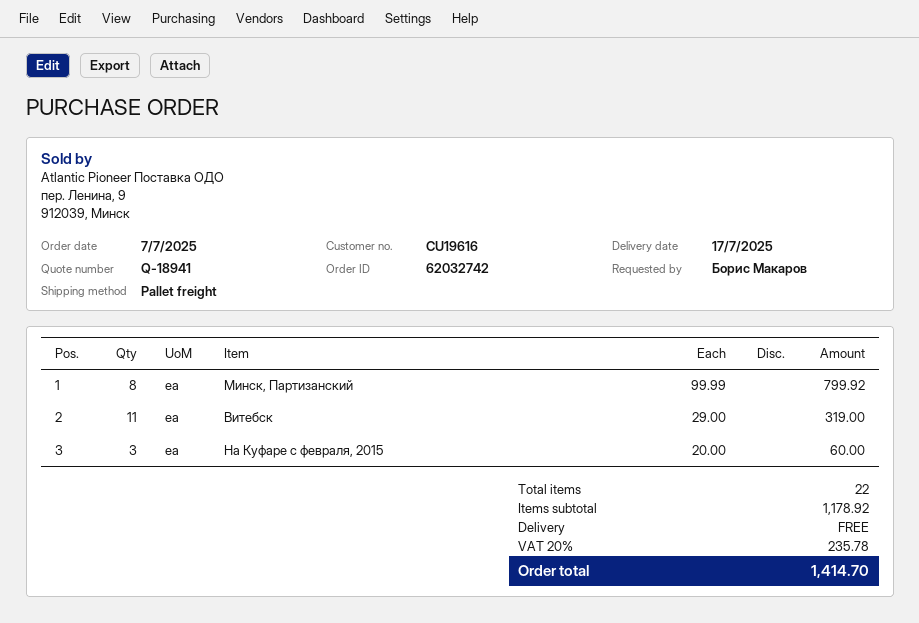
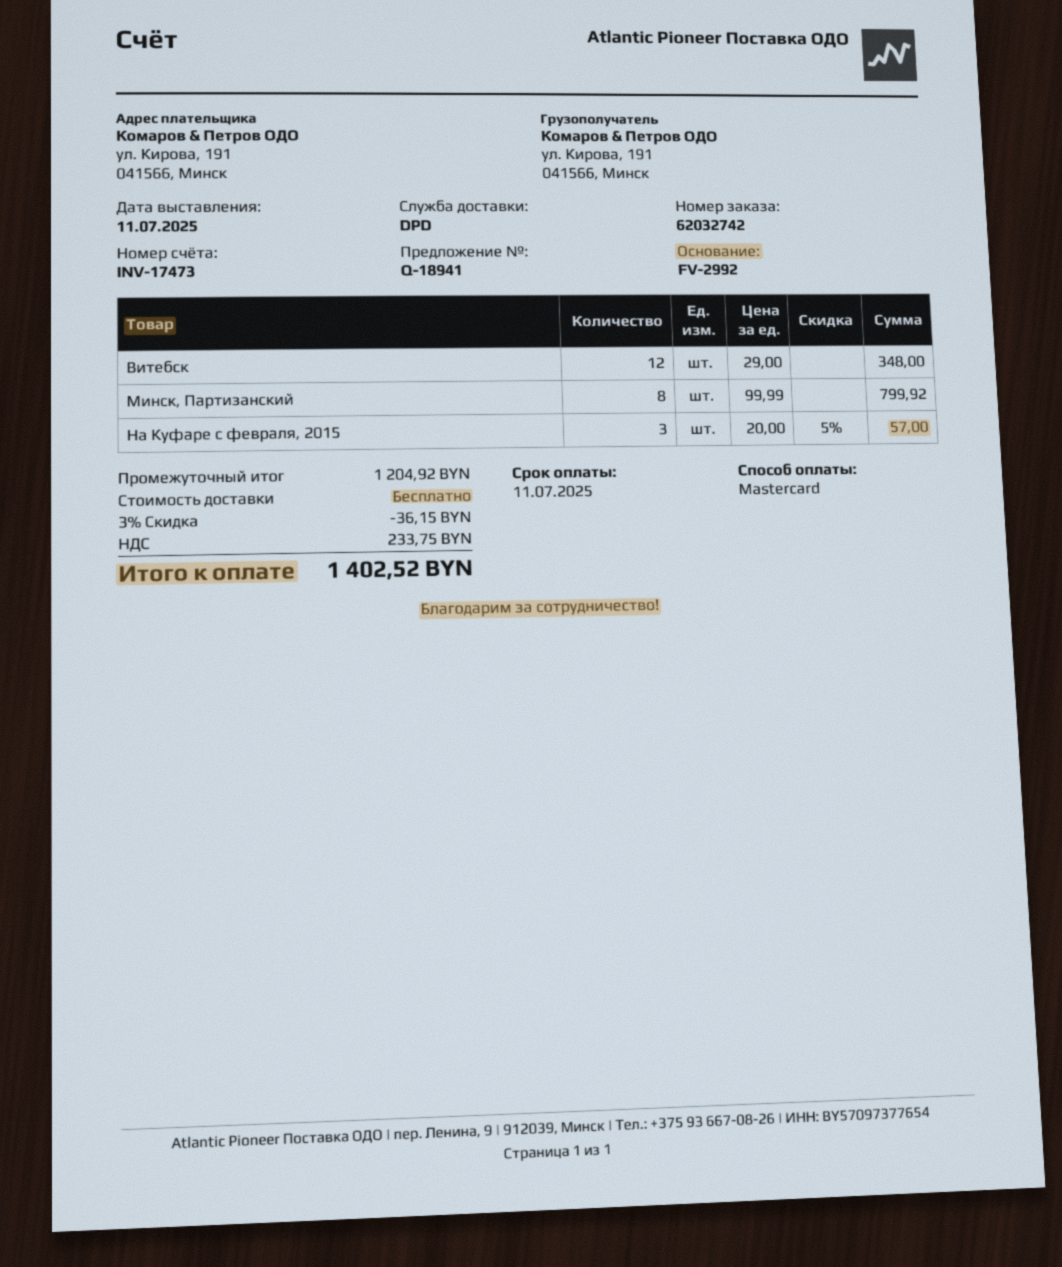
shipping method: pallet freight -> DPD
Витебск: 11 x 29.00 = 319.00 -> 12 x 29.00 = 348.00
На Куфаре с февраля, 2015: 3 x 20.00 = 60.00 -> 3 x 20.00 - 5% = 57.00
subtotal: 1178.92 -> 1204.92
discount: none -> 3% = 36.15
tax: 235.78 -> 233.75
total: 1414.70 -> 1402.52

